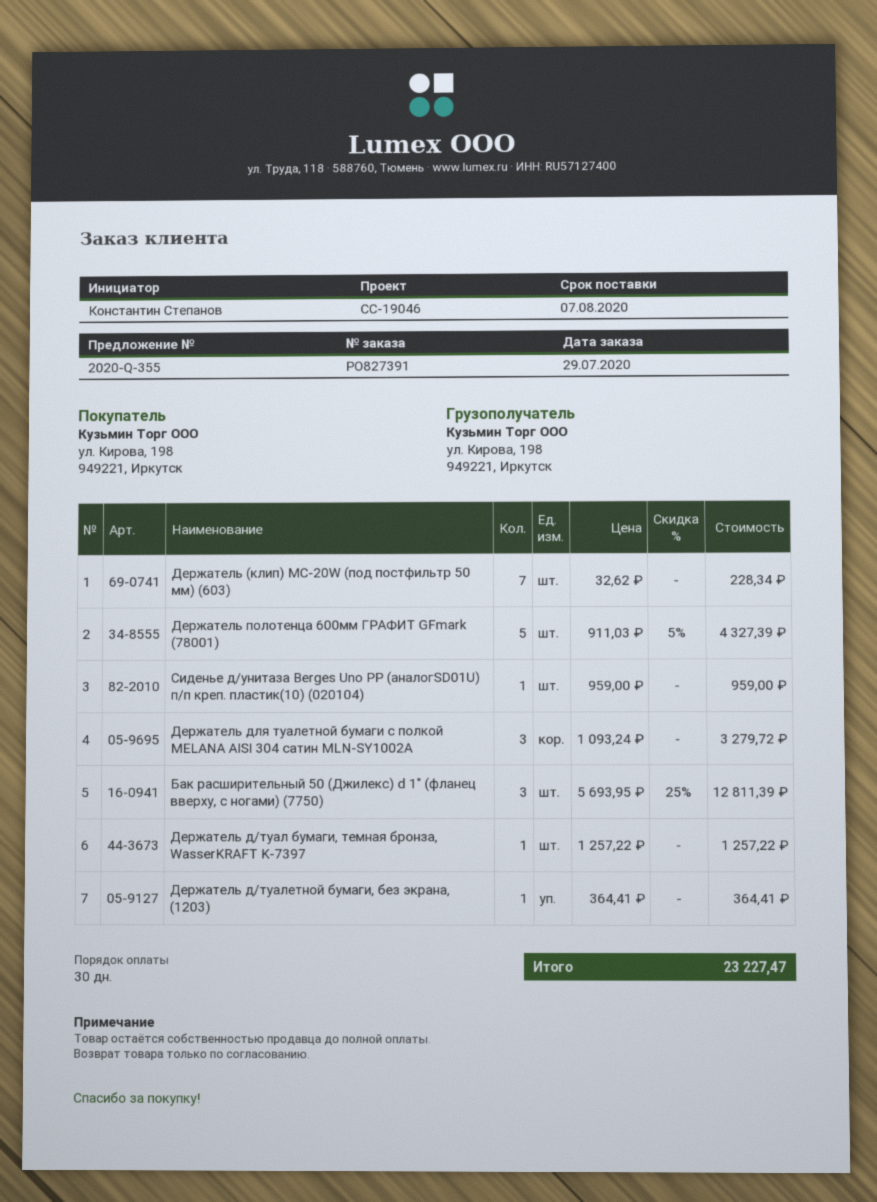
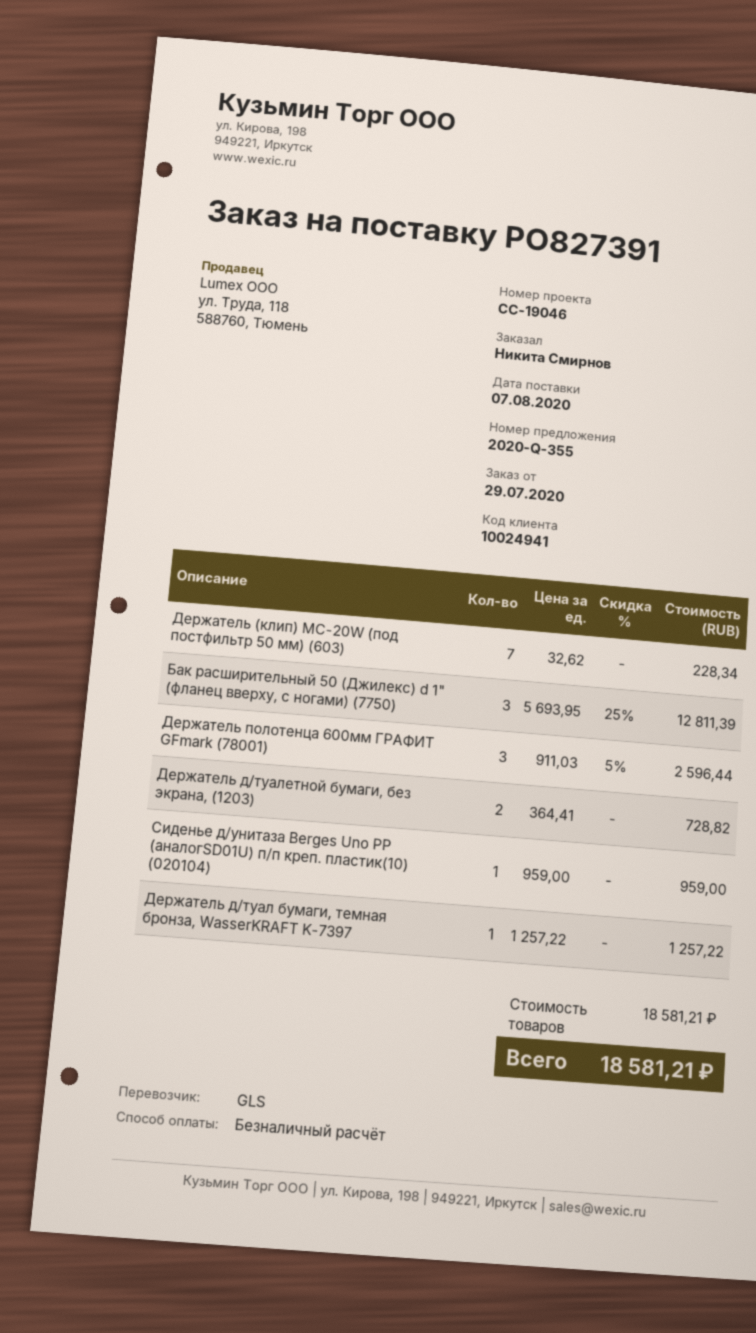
ordered by: Константин Степанов -> Никита Смирнов
Держатель полотенца 600мм ГРАФИТ GFmark (78001): 5 x 911.03 - 5% = 4327.39 -> 3 x 911.03 - 5% = 2596.44
Держатель для туалетной бумаги с полкой MELANA AISI 304 сатин MLN-SY1002A: 3 x 1093.24 = 3279.72 -> none
Держатель д/туалетной бумаги, без экрана, (1203): 1 x 364.41 = 364.41 -> 2 x 364.41 = 728.82
total: 23227.47 -> 18581.21

